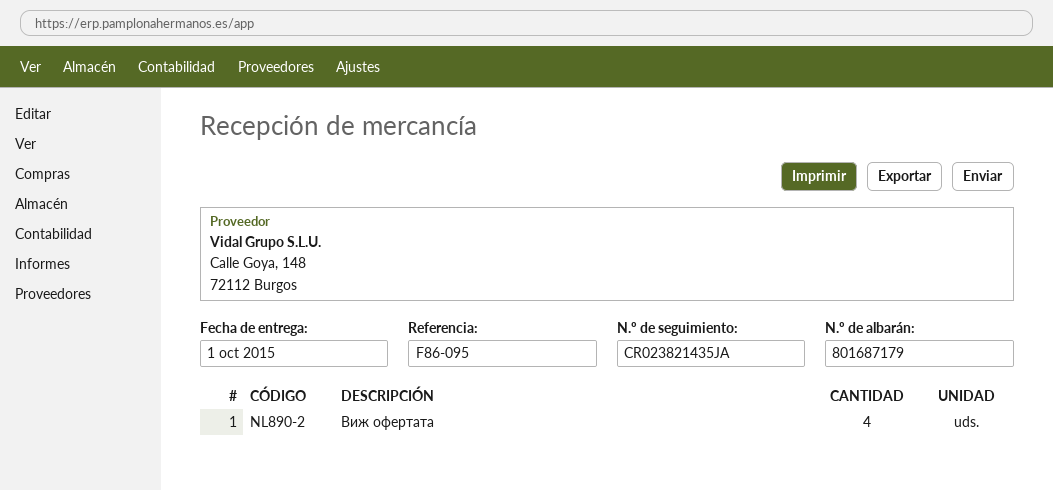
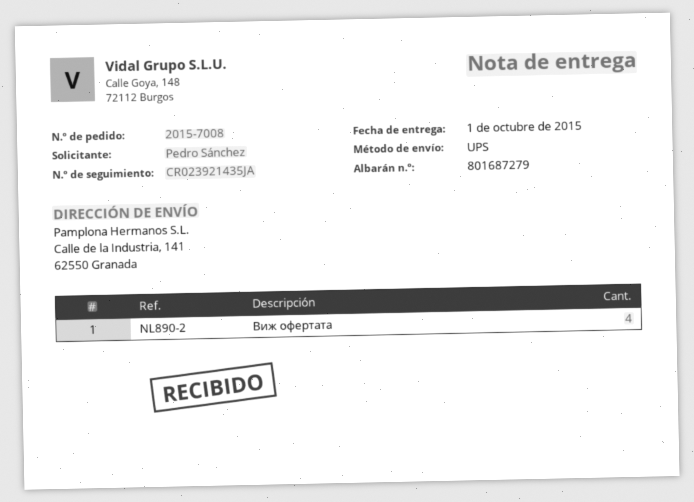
delivery note number: 801687179 -> 801687279
tracking number: CR023821435JA -> CR023921435JA

